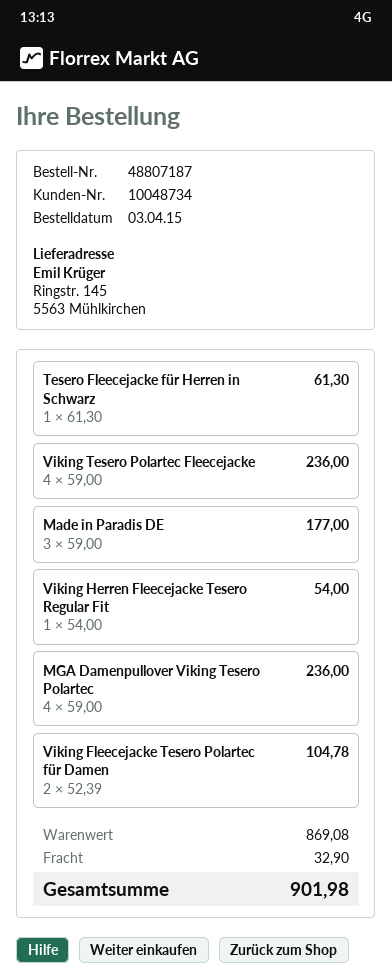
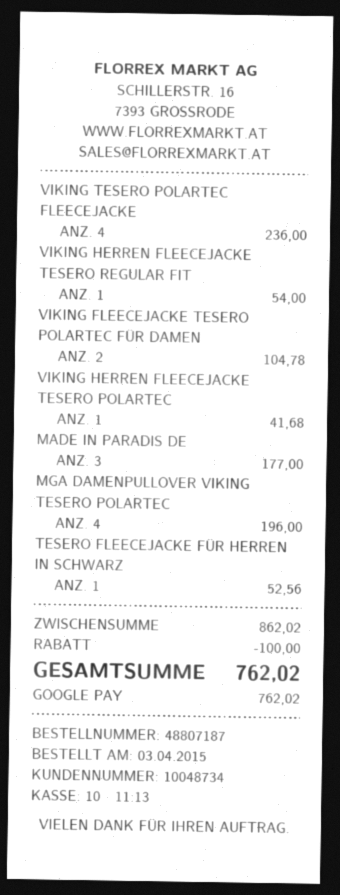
Tesero Fleecejacke für Herren in Schwarz: 1 for 61.30 -> 1 for 52.56
MGA Damenpullover Viking Tesero Polartec: 4 for 236.00 -> 4 for 196.00
VIKING HERREN FLEECEJACKE TESERO POLARTEC: none -> 1 for 41.68
subtotal: 869.08 -> 862.02
discount: none -> 100.00
shipping: 32.90 -> none
total: 901.98 -> 762.02

